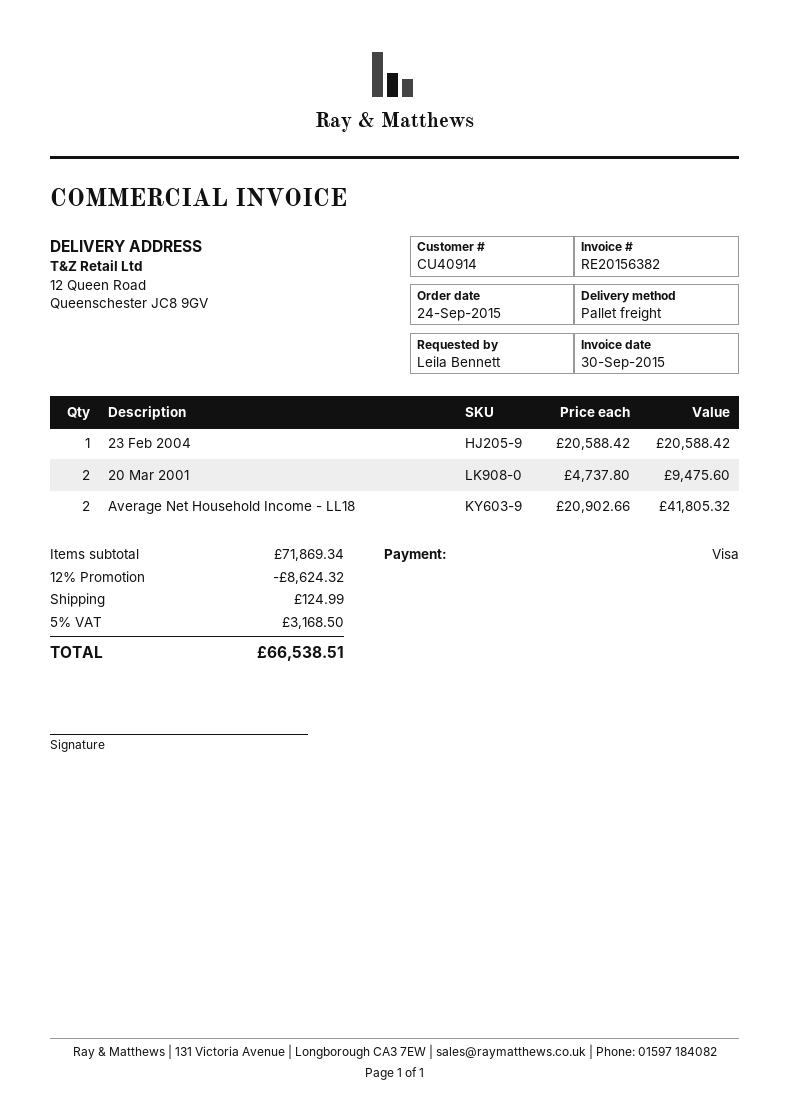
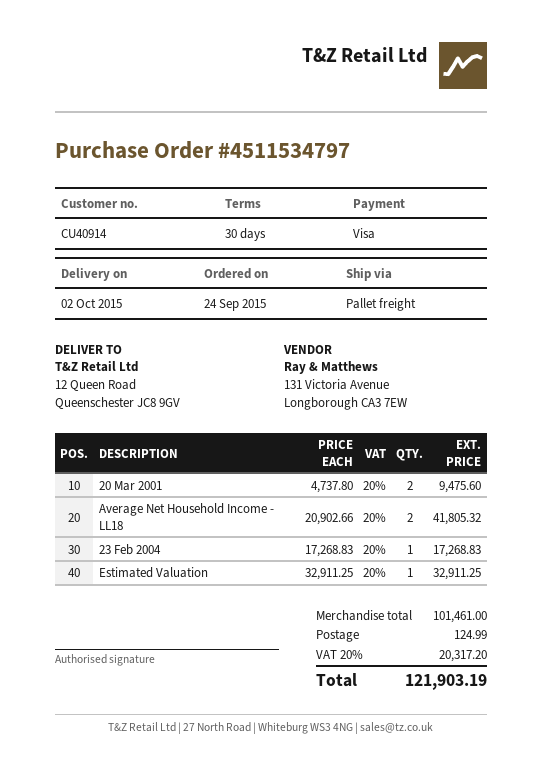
23 Feb 2004: 1 x 20588.42 = 20588.42 -> 1 x 17268.83 = 17268.83
Estimated Valuation: none -> 1 x 32911.25 = 32911.25
subtotal: 71869.34 -> 101461.00
discount: 12% = 8624.32 -> none
tax: 5% = 3168.50 -> 20% = 20317.20
total: 66538.51 -> 121903.19

